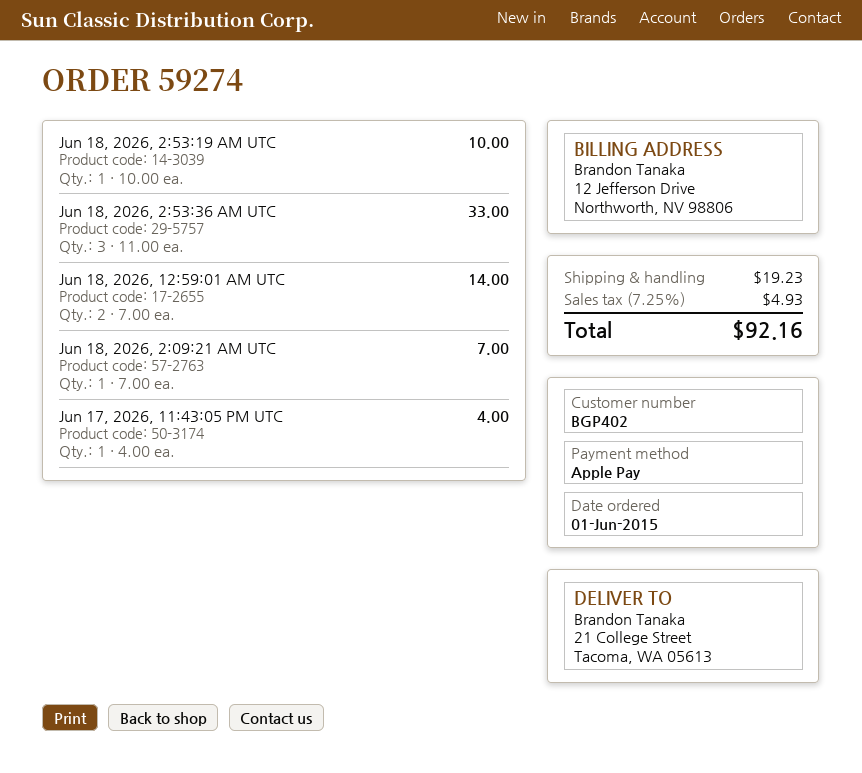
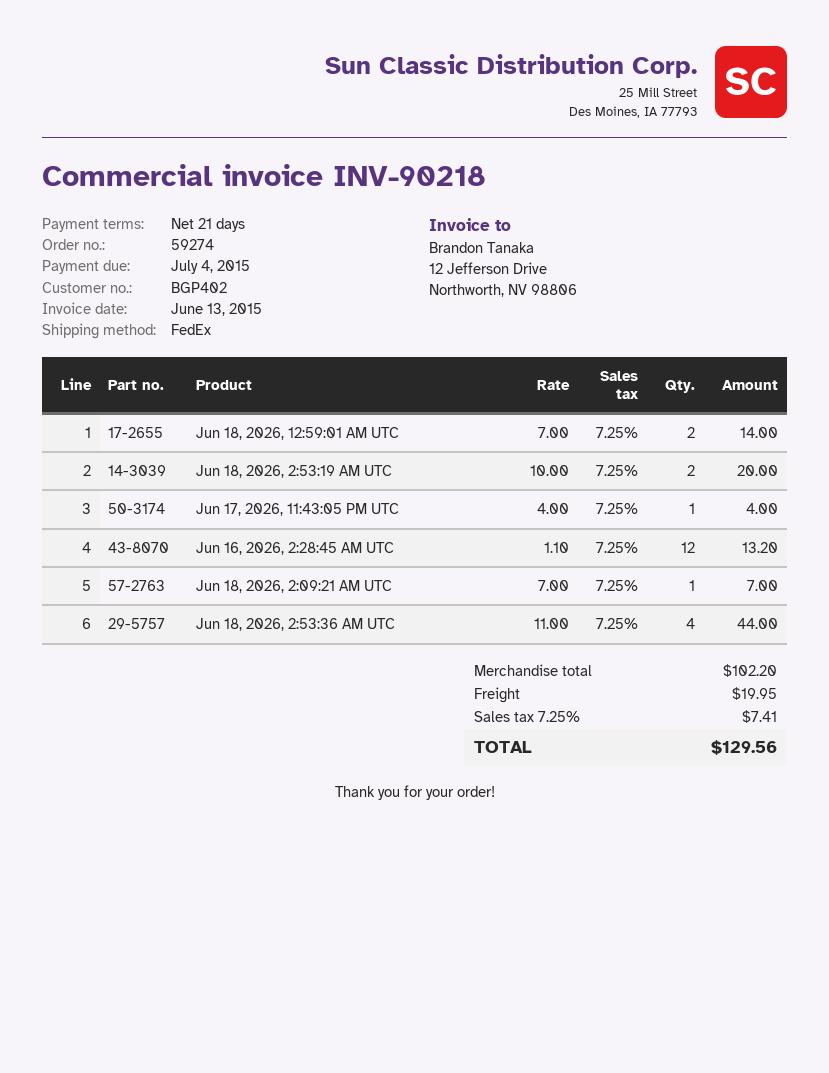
Jun 18, 2026, 2:53:19 AM UTC: 1 x 10.00 = 10.00 -> 2 x 10.00 = 20.00
Jun 18, 2026, 2:53:36 AM UTC: 3 x 11.00 = 33.00 -> 4 x 11.00 = 44.00
Jun 16, 2026, 2:28:45 AM UTC: none -> 12 x 1.10 = 13.20
shipping: 19.23 -> 19.95
tax: 7.25% = 4.93 -> 7.25% = 7.41
total: 92.16 -> 129.56

